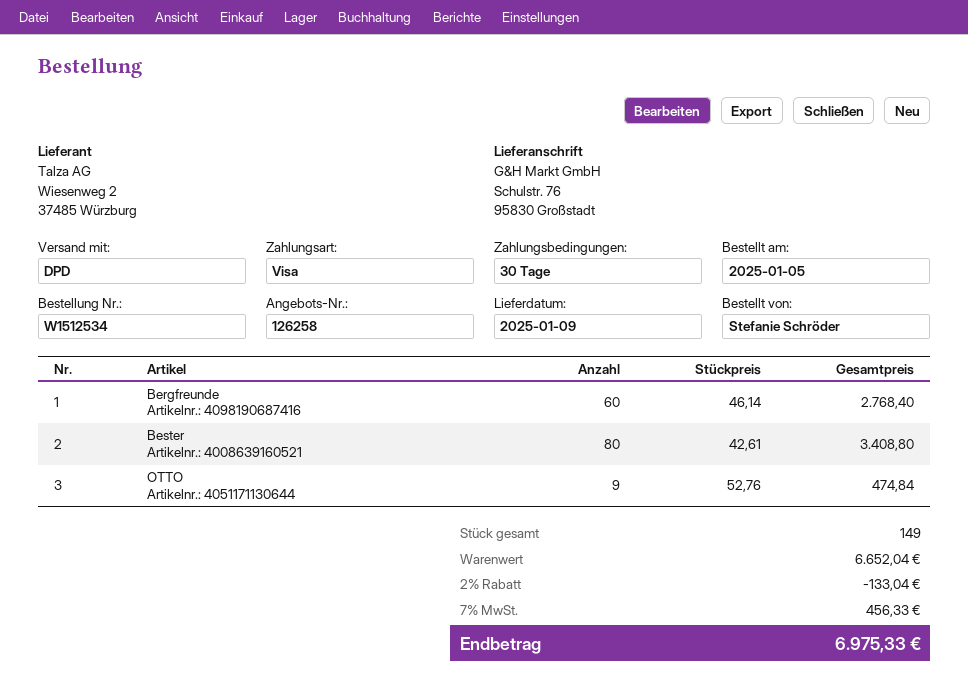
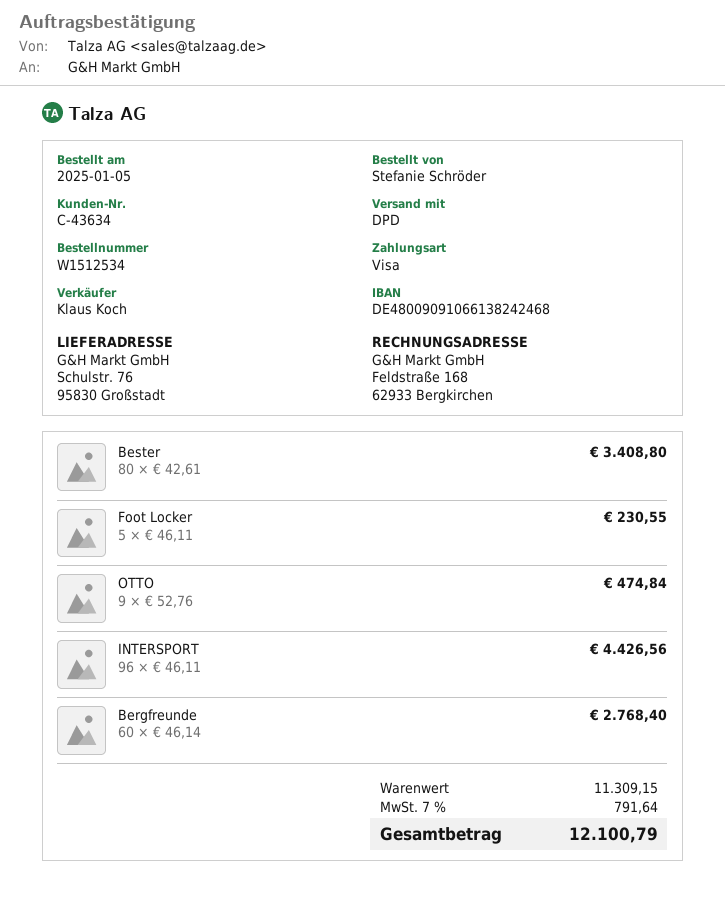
Foot Locker: none -> 5 x 46.11 = 230.55
INTERSPORT: none -> 96 x 46.11 = 4426.56
subtotal: 6652.04 -> 11309.15
discount: 2% = 133.04 -> none
tax: 7% = 456.33 -> 7% = 791.64
total: 6975.33 -> 12100.79

